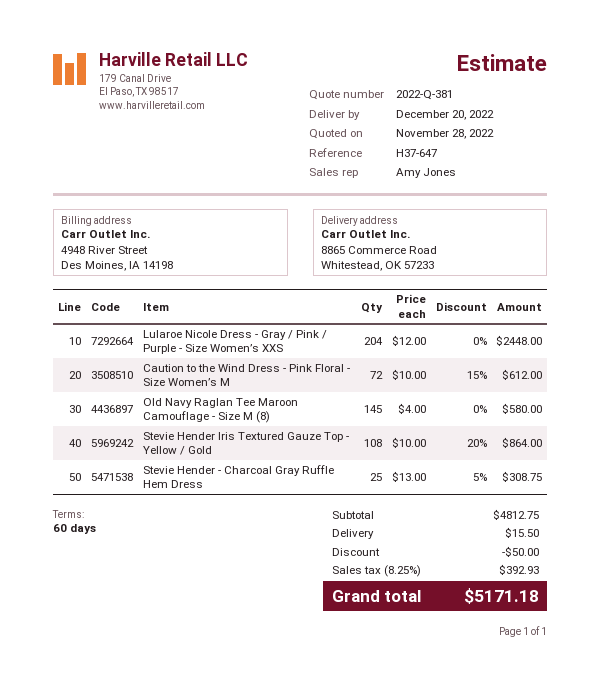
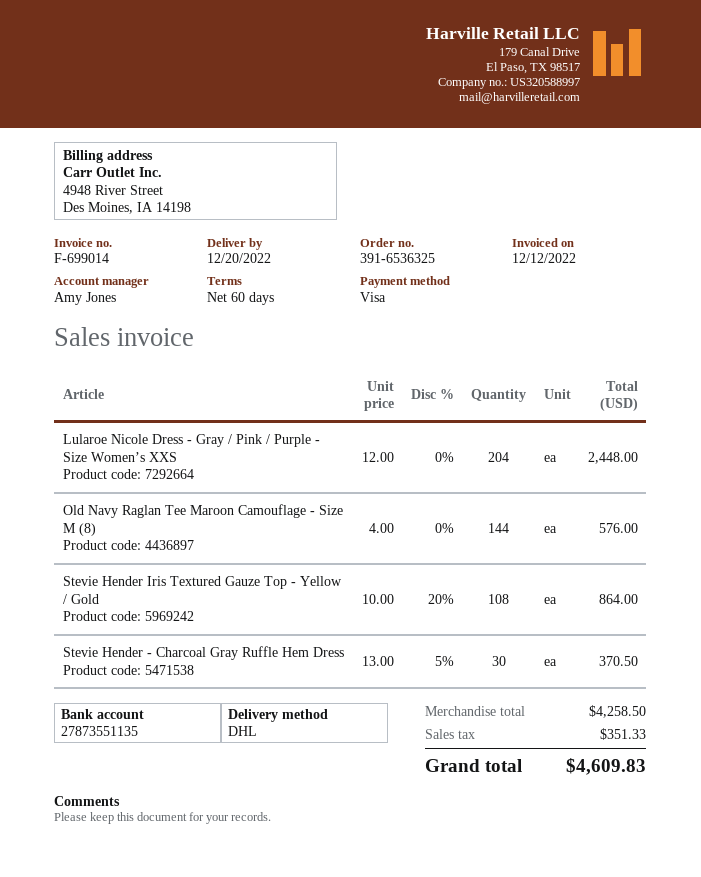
Caution to the Wind Dress - Pink Floral - Size Women’s M: 72 x 10.00 - 15% = 612.00 -> none
Old Navy Raglan Tee Maroon Camouflage - Size M (8): 145 x 4.00 = 580.00 -> 144 x 4.00 = 576.00
Stevie Hender - Charcoal Gray Ruffle Hem Dress: 25 x 13.00 - 5% = 308.75 -> 30 x 13.00 - 5% = 370.50
subtotal: 4812.75 -> 4258.50
discount: 50.00 -> none
shipping: 15.50 -> none
tax: 392.93 -> 351.33
total: 5171.18 -> 4609.83

